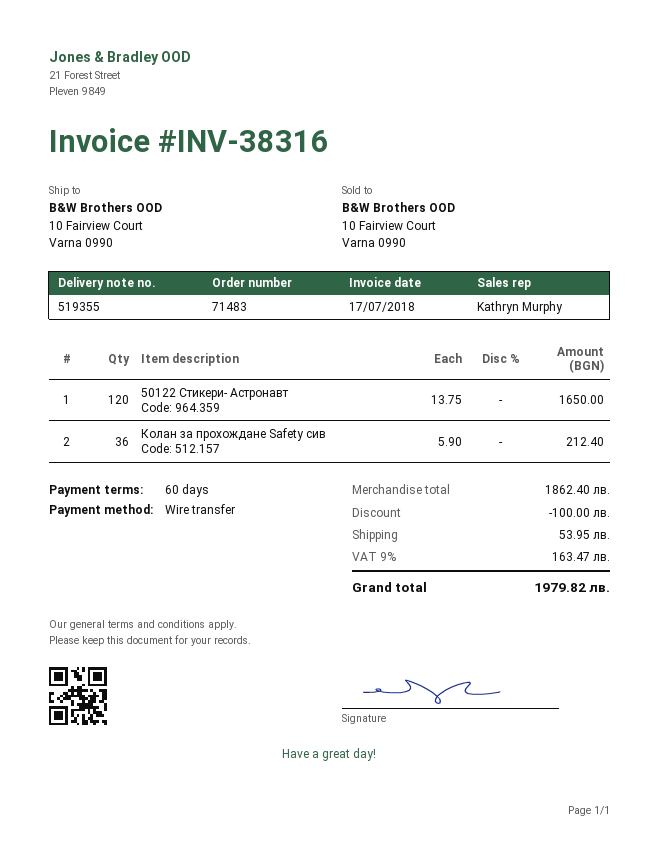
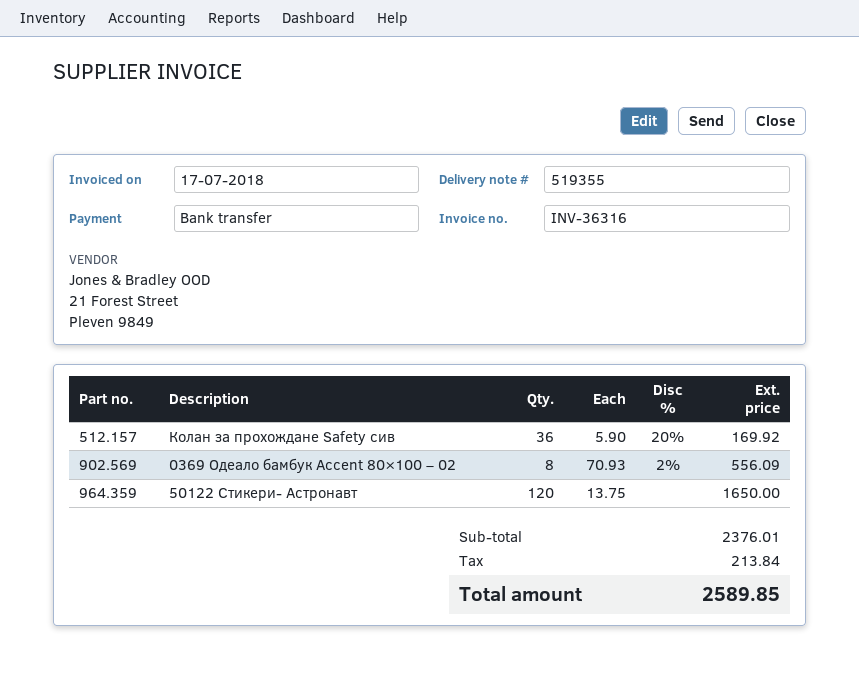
invoice number: INV-38316 -> INV-36316
Колан за прохождане Safety сив: 36 x 5.90 = 212.40 -> 36 x 5.90 - 20% = 169.92
0369 Одеало бамбук Accent 80×100 – 02: none -> 8 x 70.93 - 2% = 556.09
subtotal: 1862.40 -> 2376.01
discount: 100.00 -> none
shipping: 53.95 -> none
tax: 163.47 -> 213.84
total: 1979.82 -> 2589.85

